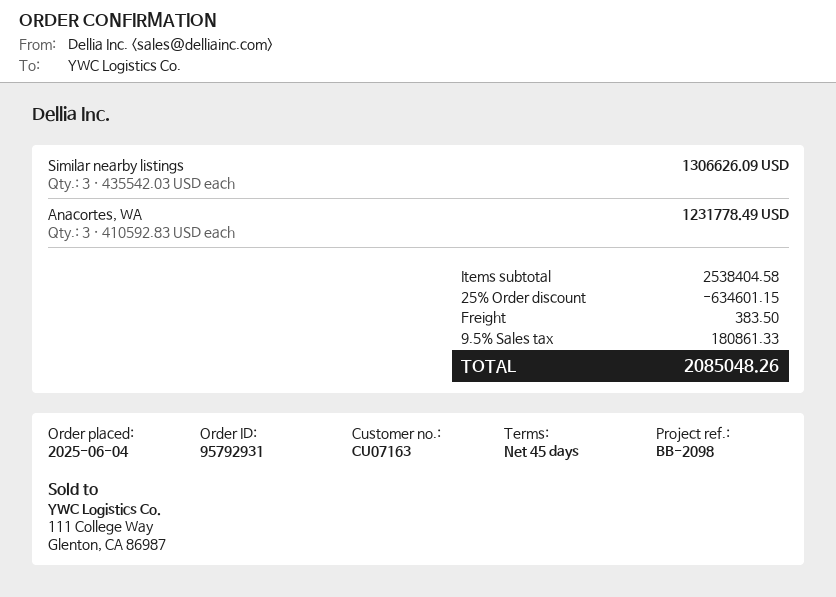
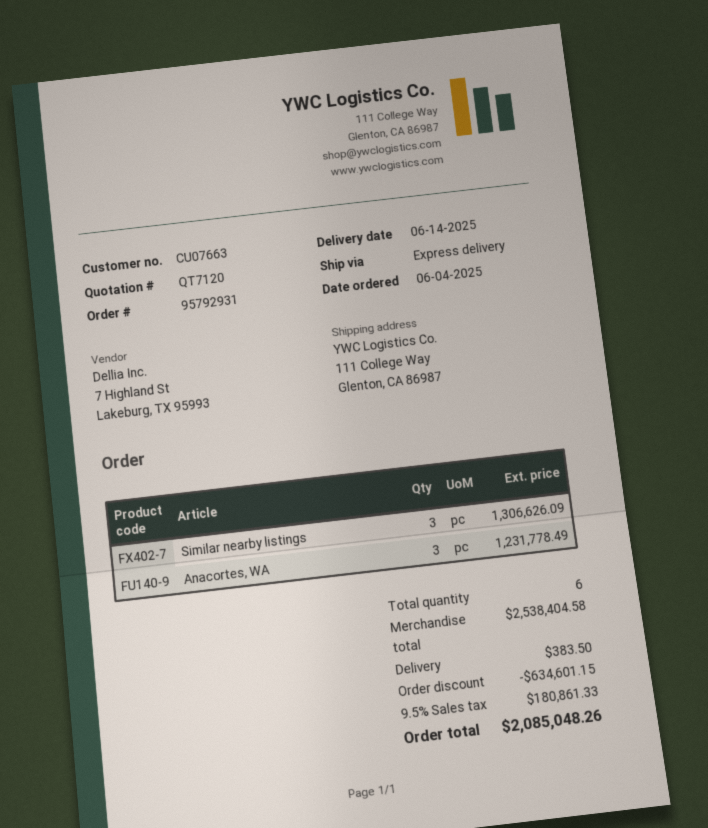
customer number: CU07163 -> CU07663

